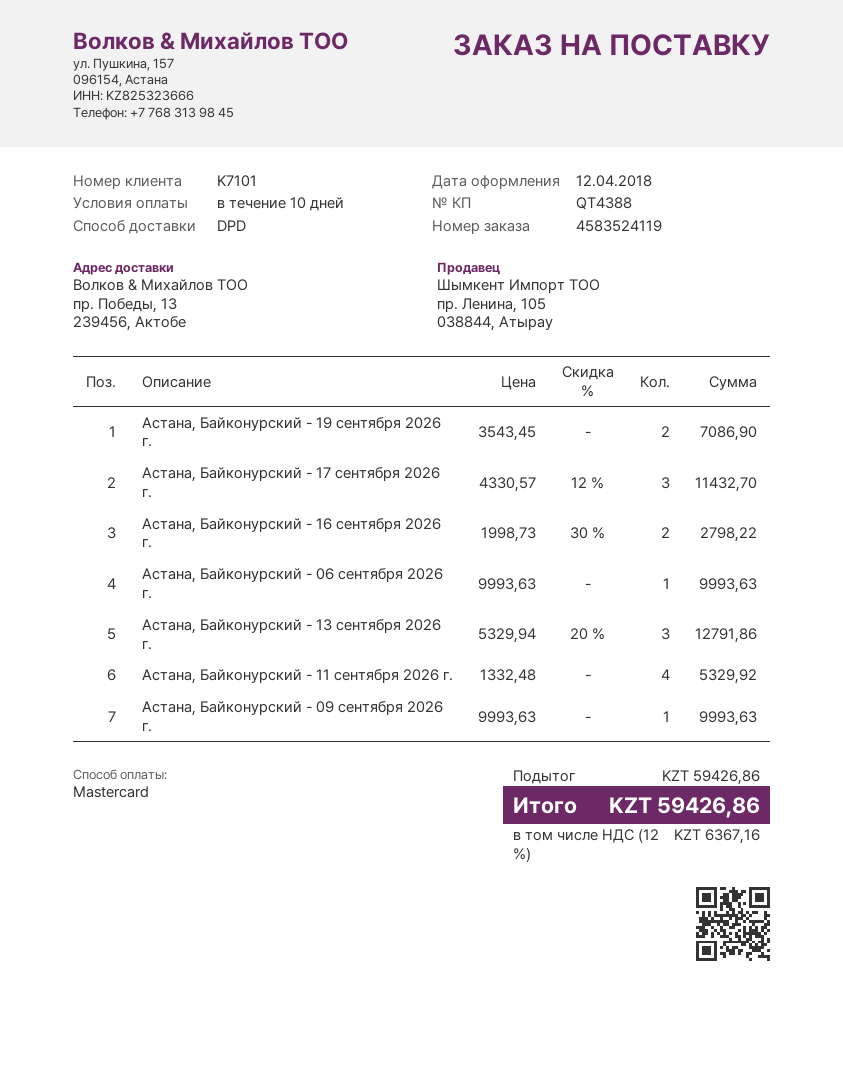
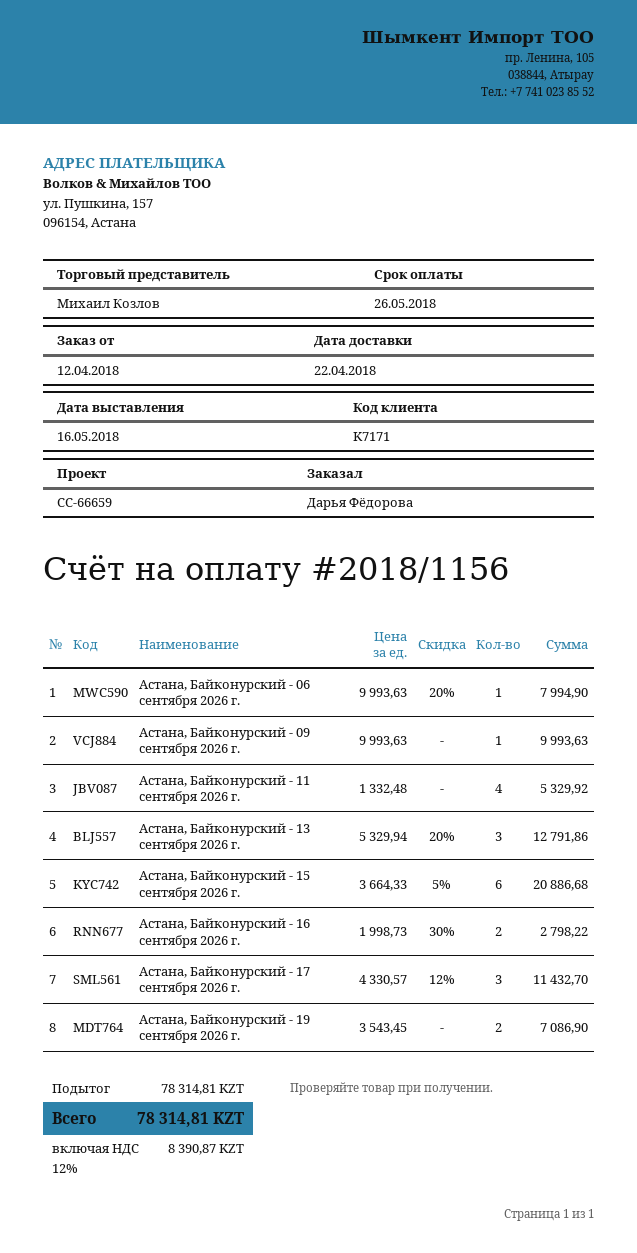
customer number: K7101 -> K7171
Астана, Байконурский - 06 сентября 2026 г.: 1 x 9993.63 = 9993.63 -> 1 x 9993.63 - 20% = 7994.90
Астана, Байконурский - 15 сентября 2026 г.: none -> 6 x 3664.33 - 5% = 20886.68
subtotal: 59426.86 -> 78314.81
tax: 12% = 6367.16 -> 12% = 8390.87
total: 59426.86 -> 78314.81

